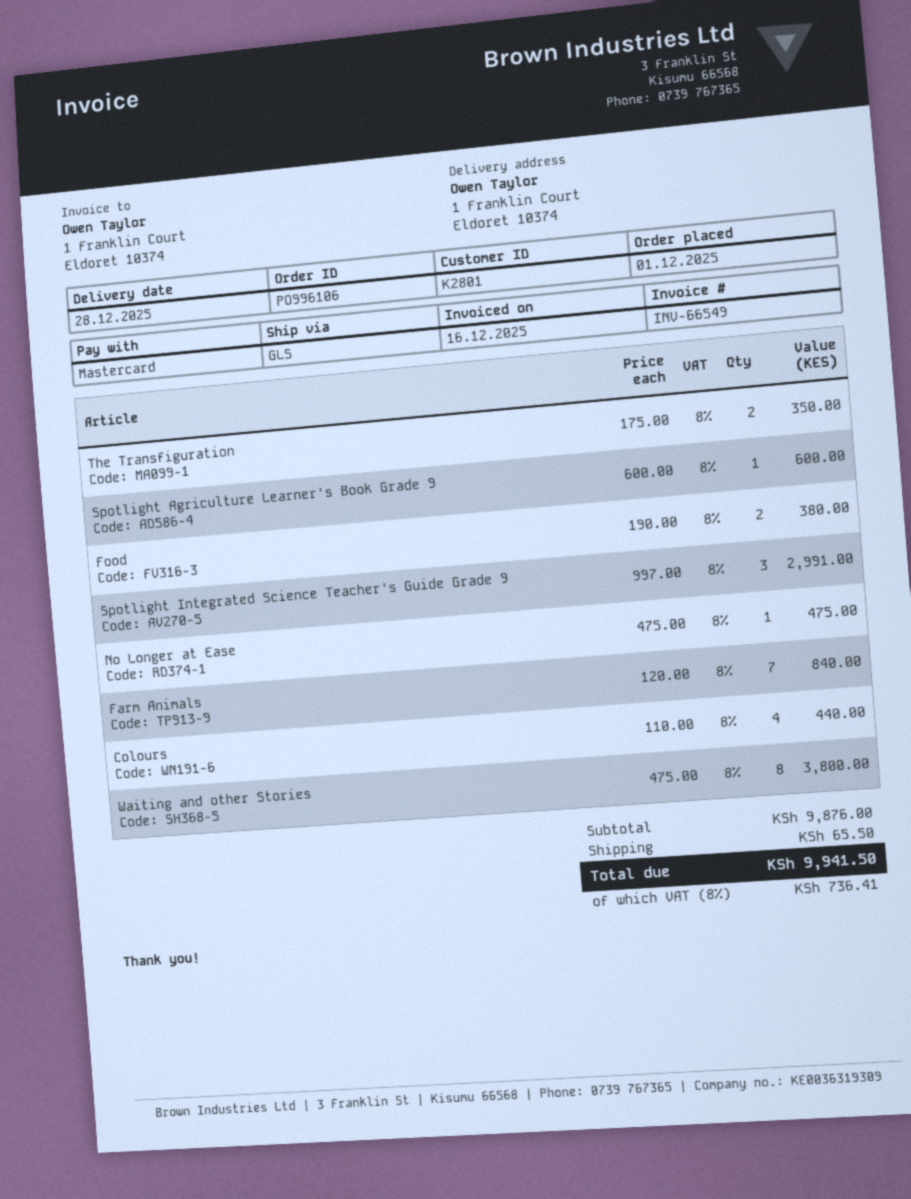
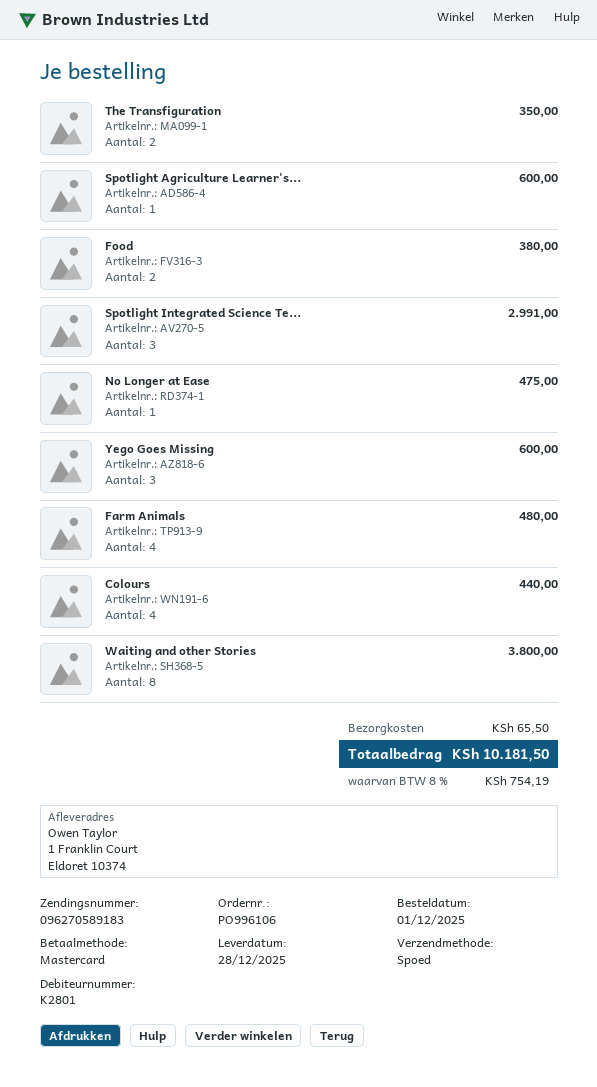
shipping method: GLS -> express
Farm Animals: 7 for 840.00 -> 4 for 480.00
Yego Goes Missing: none -> 3 for 600.00
tax: 8% = 736.41 -> 8% = 754.19
total: 9941.50 -> 10181.50

